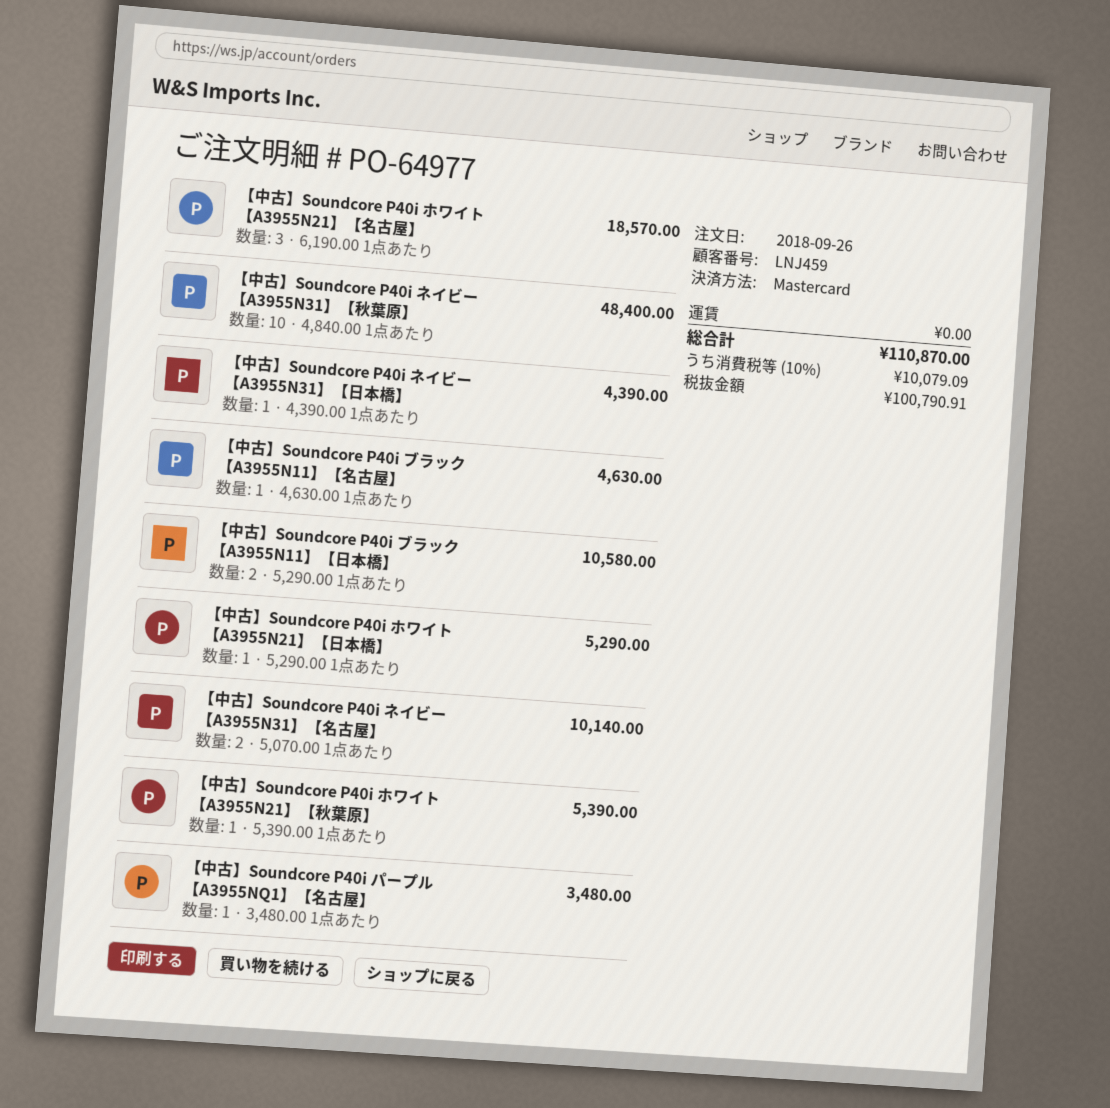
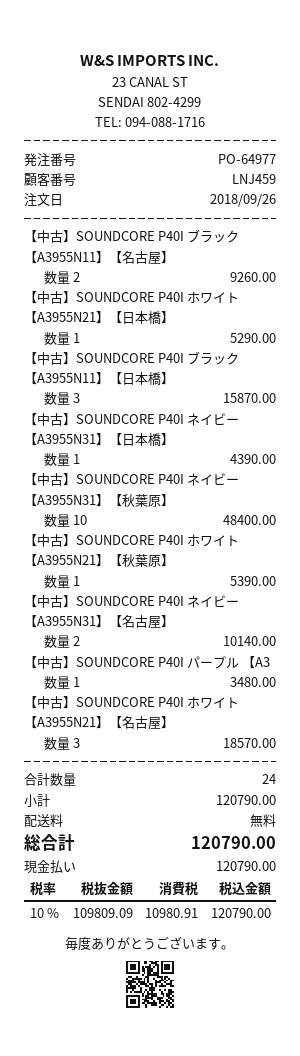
payment method: Mastercard -> cash
【中古】Soundcore P40i ブラック 【A3955N11】【名古屋】: 1 for 4630.00 -> 2 for 9260.00
【中古】Soundcore P40i ブラック 【A3955N11】【日本橋】: 2 for 10580.00 -> 3 for 15870.00
net: 100790.91 -> 109809.09
tax: 10% = 10079.09 -> 10% = 10980.91
total: 110870.00 -> 120790.00

